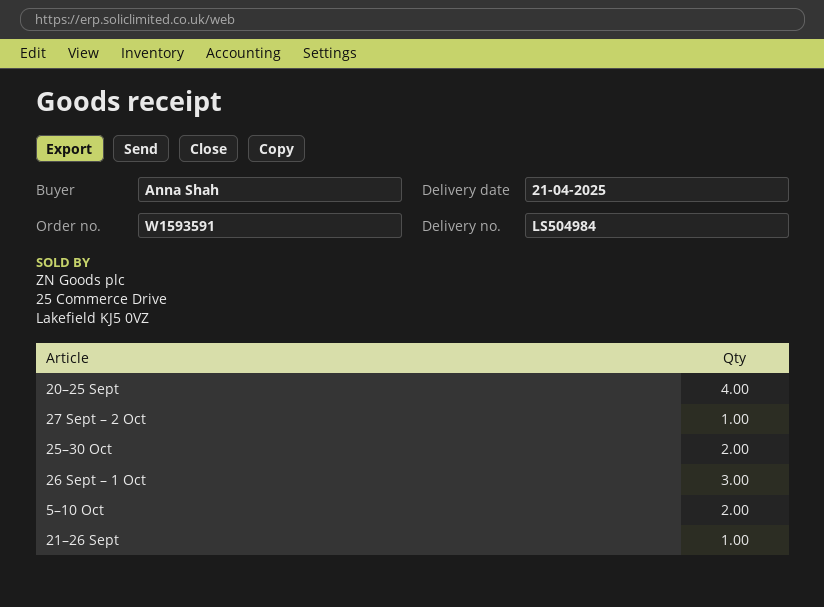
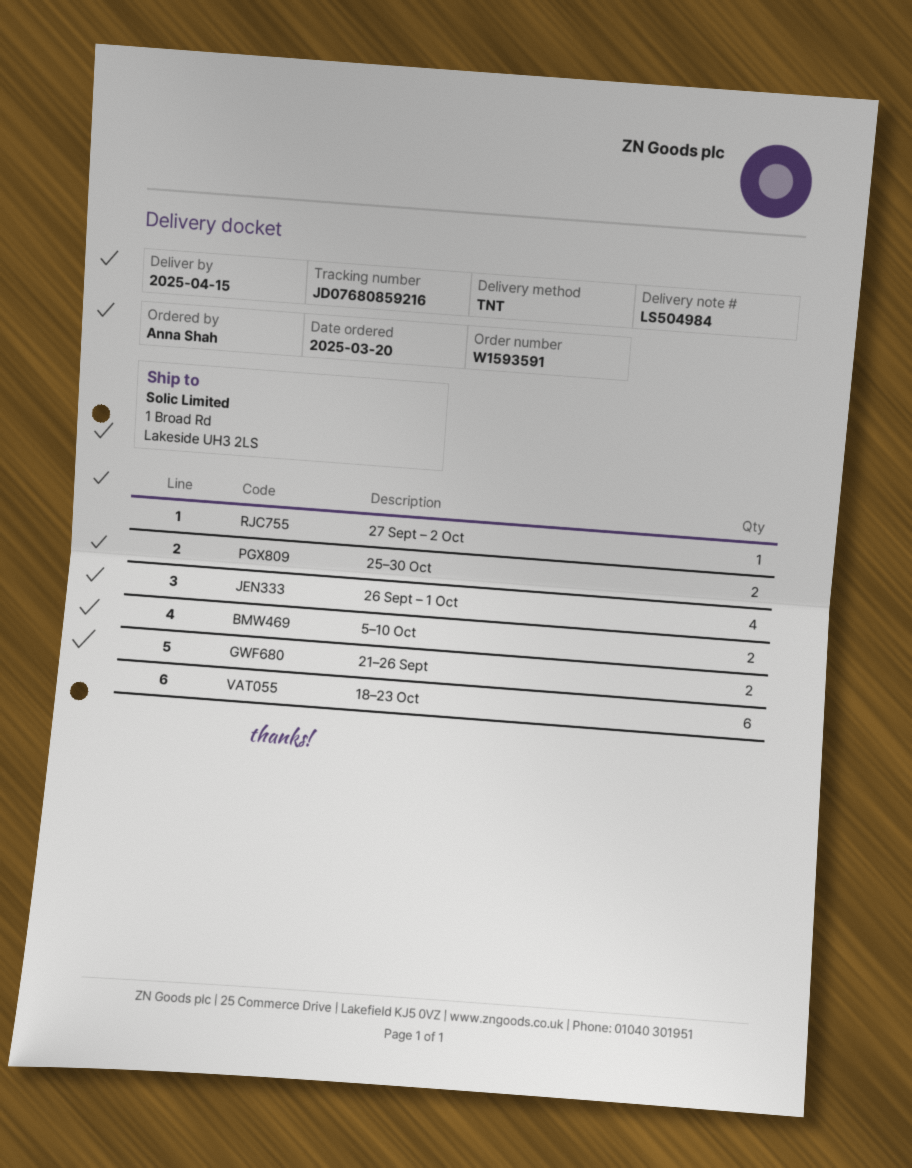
delivery date: 2025-04-21 -> 2025-04-15
20–25 Sept: 4 -> none
26 Sept – 1 Oct: 3 -> 4
21–26 Sept: 1 -> 2
18–23 Oct: none -> 6

